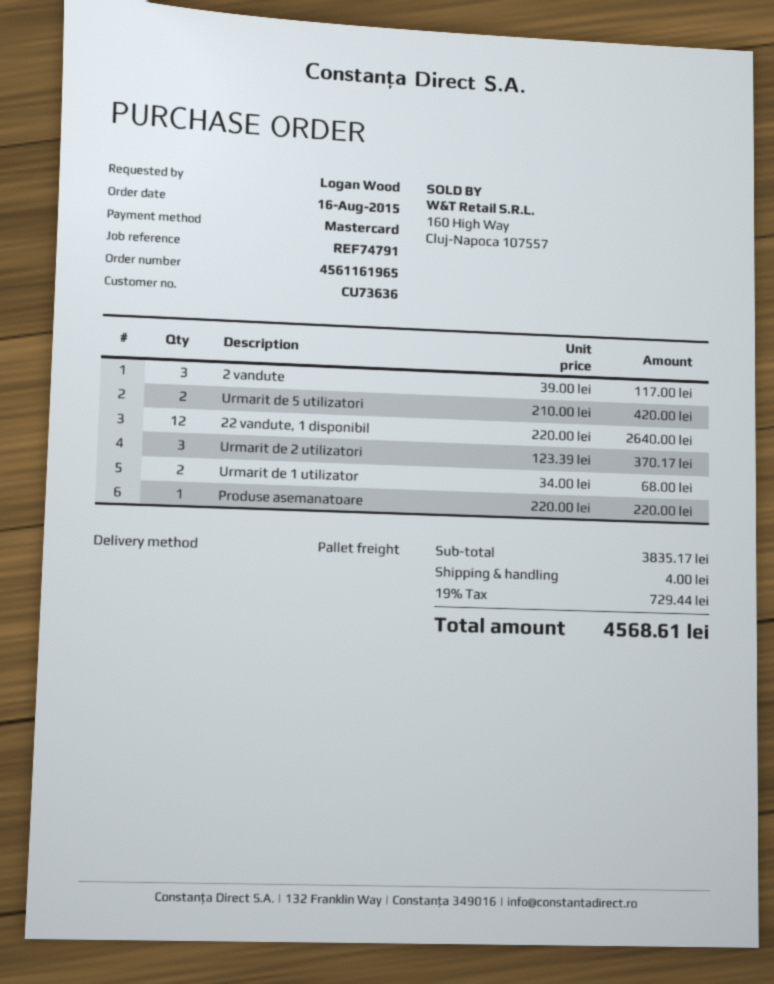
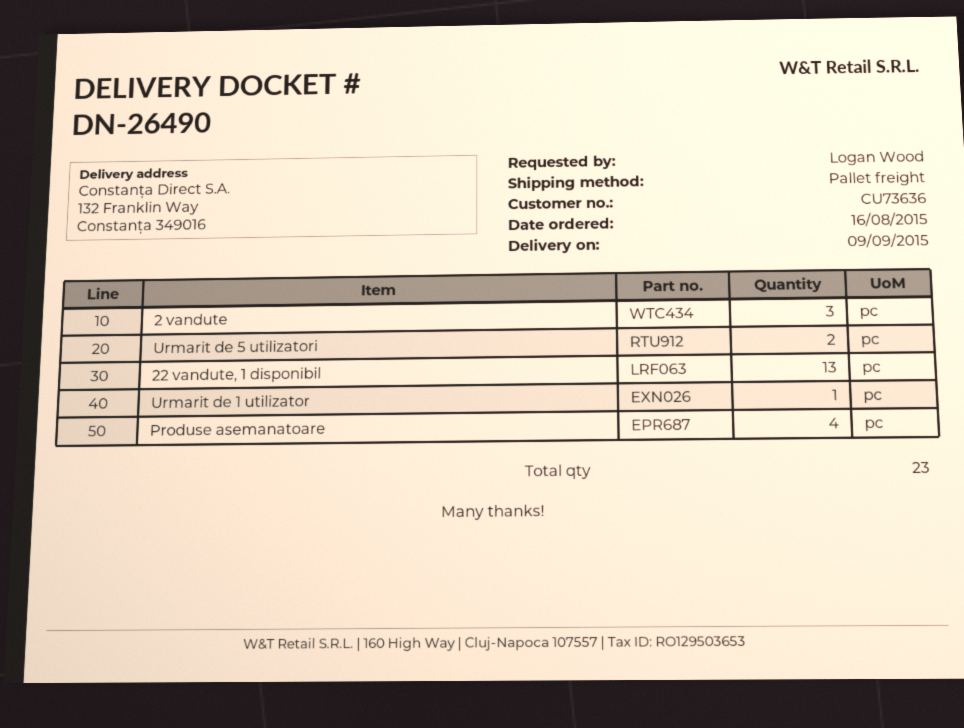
22 vandute, 1 disponibil: 12 -> 13
Urmarit de 2 utilizatori: 3 -> none
Urmarit de 1 utilizator: 2 -> 1
Produse asemanatoare: 1 -> 4

